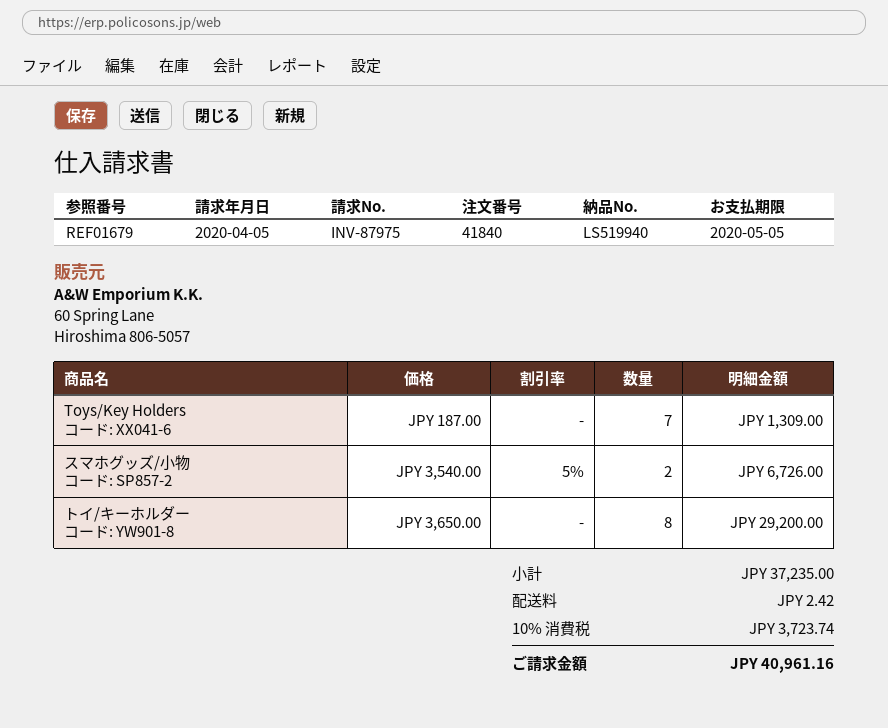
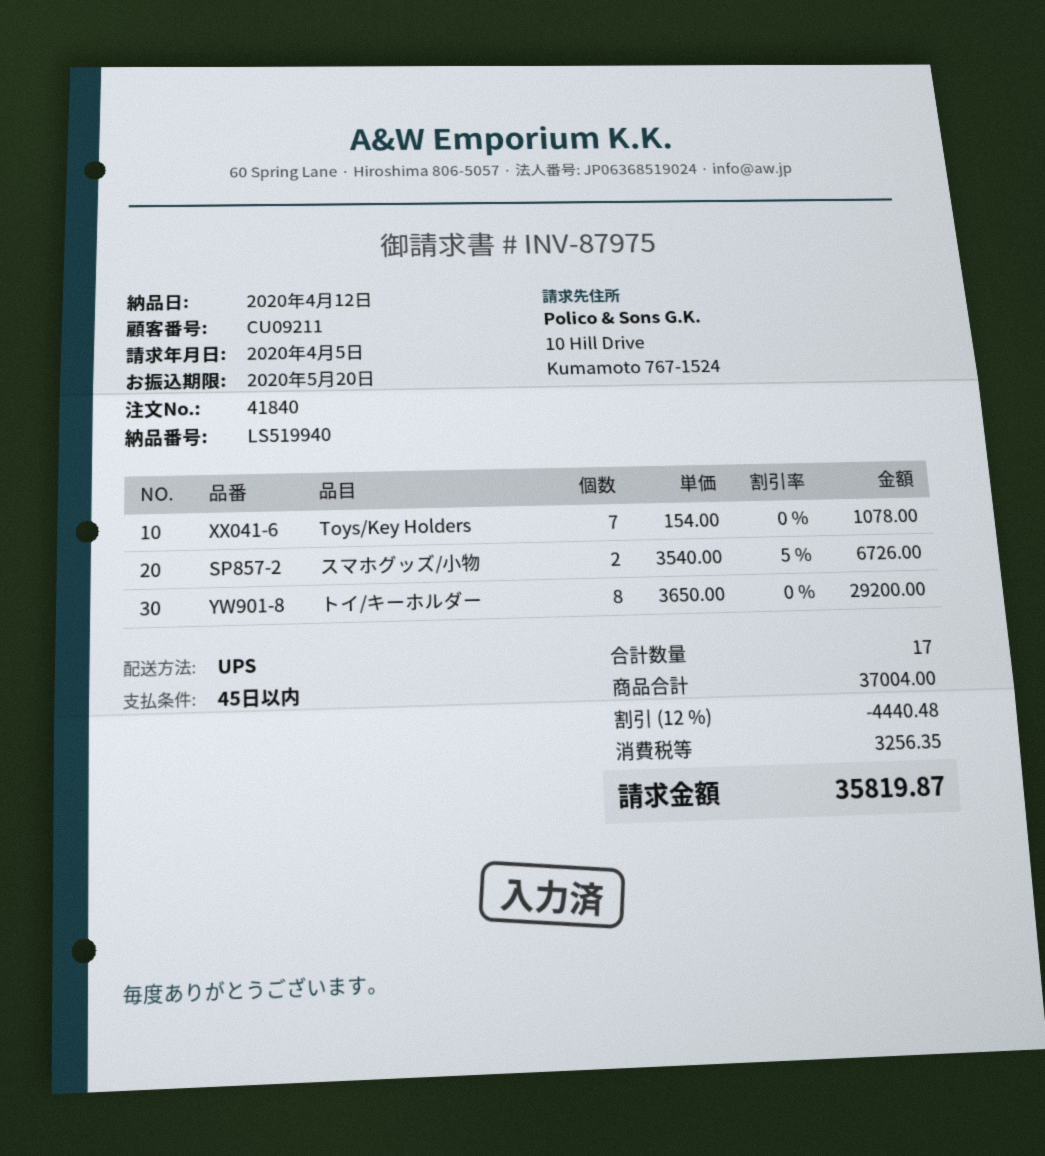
due date: 2020-05-05 -> 2020-05-20
Toys/Key Holders: 7 x 187.00 = 1309.00 -> 7 x 154.00 = 1078.00
subtotal: 37235.00 -> 37004.00
discount: none -> 12% = 4440.48
shipping: 2.42 -> none
tax: 3723.74 -> 3256.35
total: 40961.16 -> 35819.87

